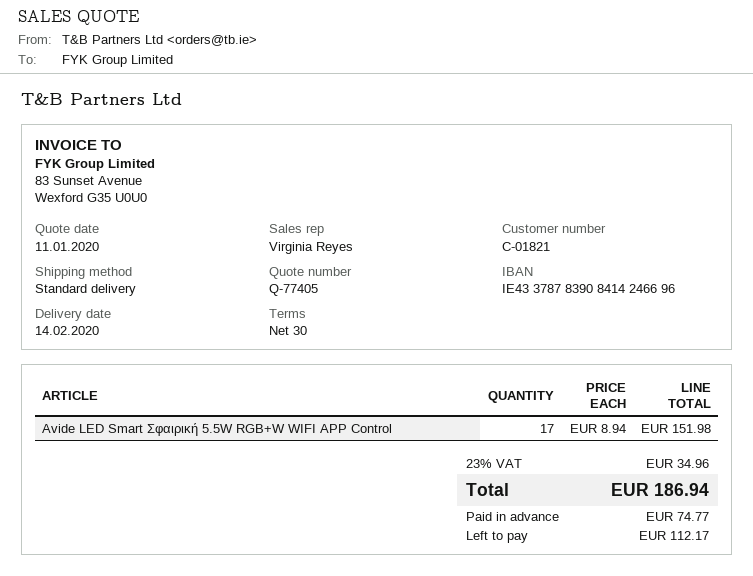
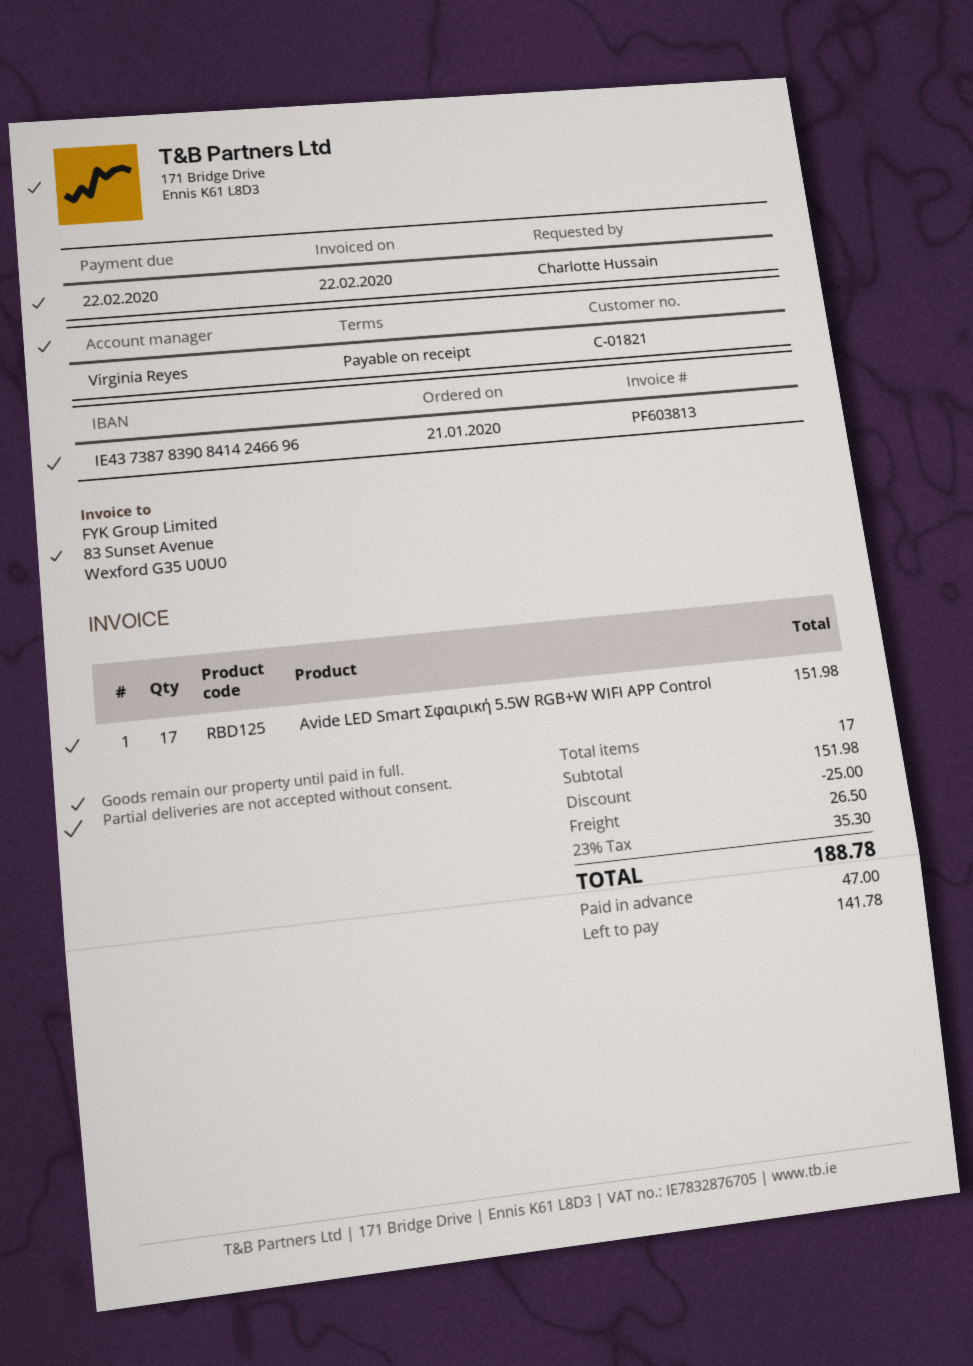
payment terms: 30 days -> on receipt
bank account: IE43378783908414246696 -> IE43738783908414246696
discount: none -> 25.00
shipping: none -> 26.50
tax: 23% = 34.96 -> 23% = 35.30
total: 186.94 -> 188.78
deposit: 74.77 -> 47.00
balance: 112.17 -> 141.78

